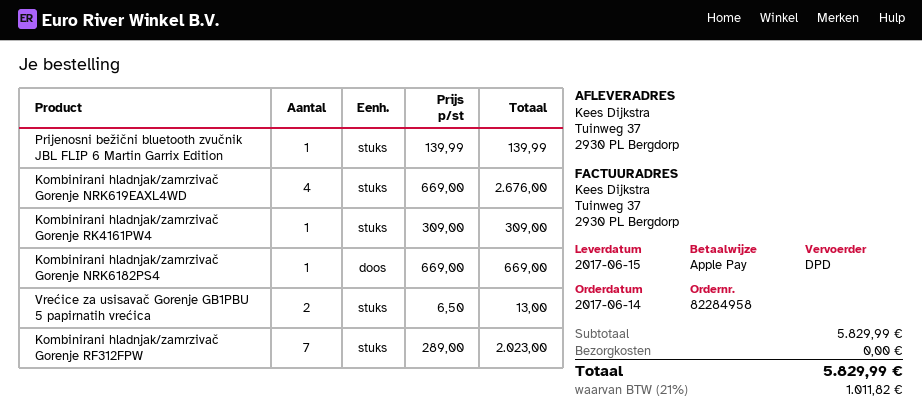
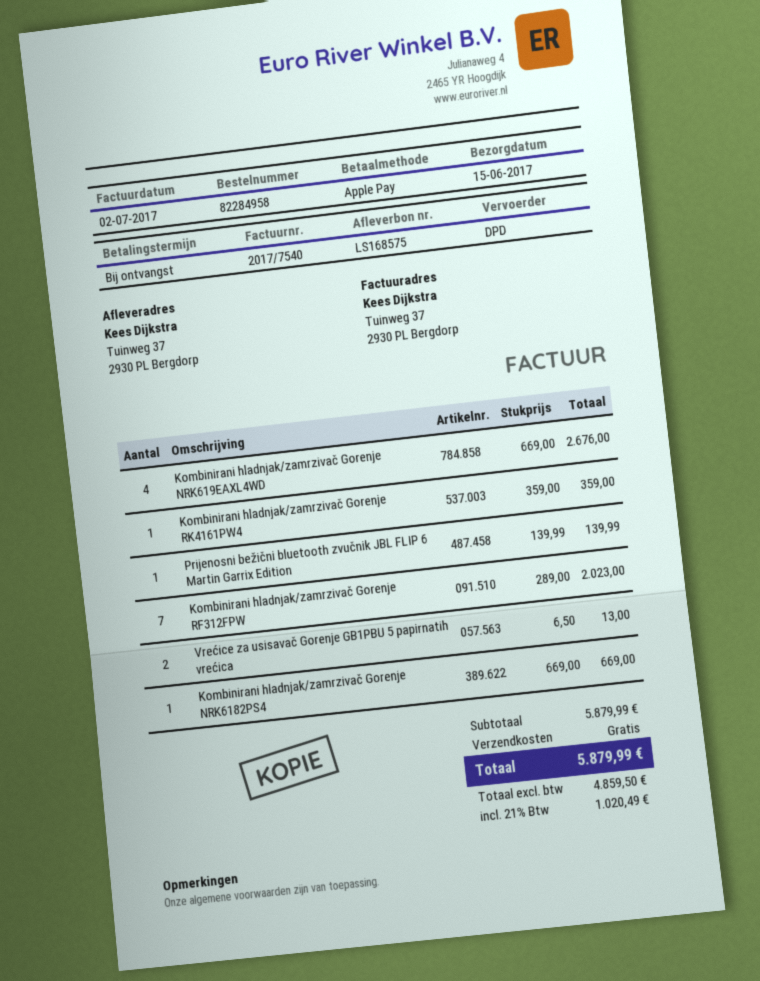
Kombinirani hladnjak/zamrzivač Gorenje RK4161PW4: 1 x 309.00 = 309.00 -> 1 x 359.00 = 359.00
subtotal: 5829.99 -> 5879.99
tax: 21% = 1011.82 -> 21% = 1020.49
total: 5829.99 -> 5879.99

